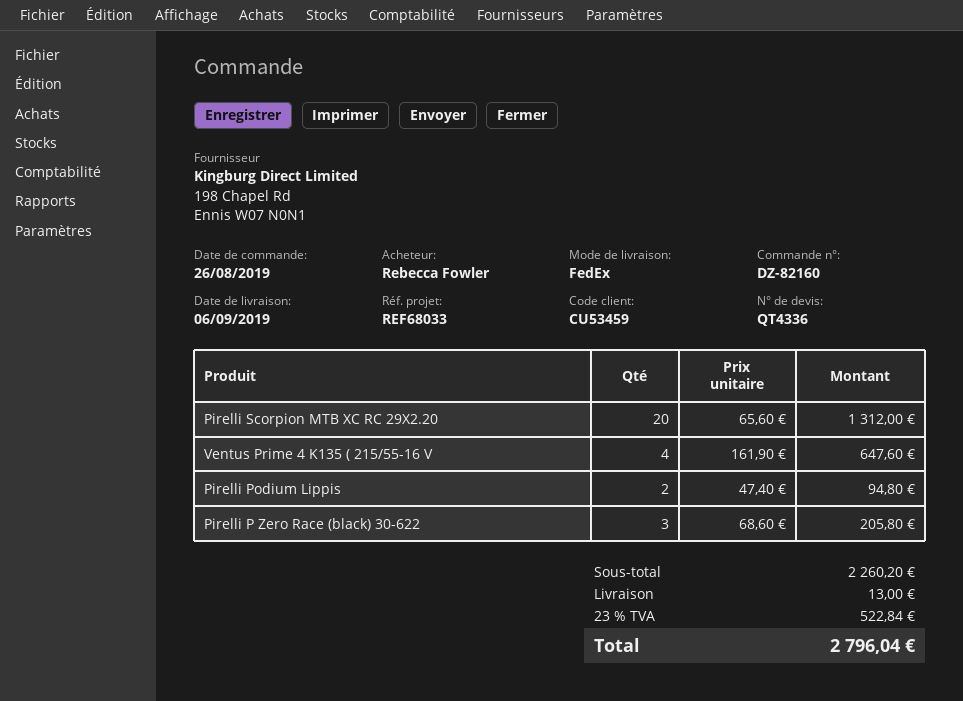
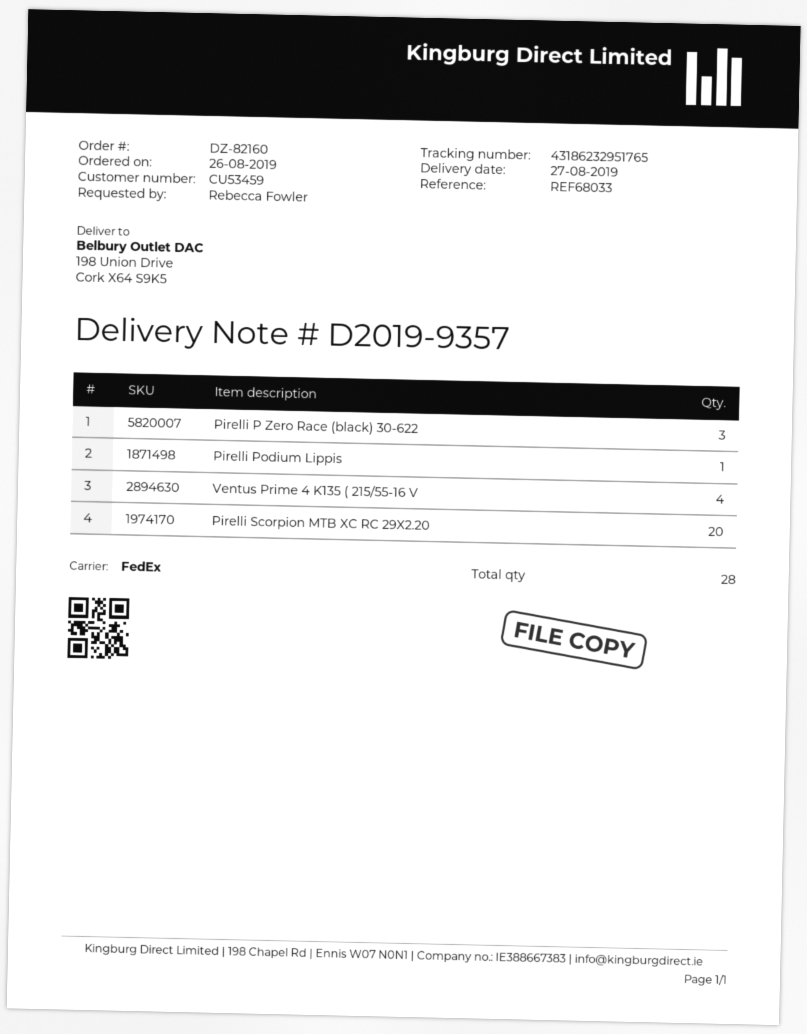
delivery date: 2019-09-06 -> 2019-08-27
Pirelli Podium Lippis: 2 -> 1

